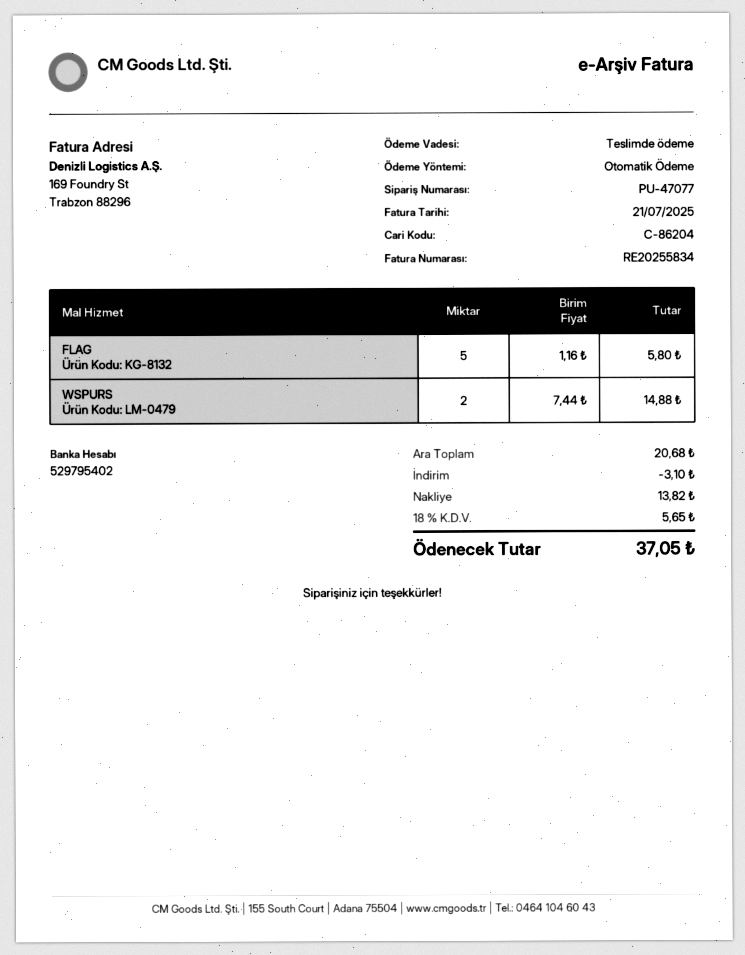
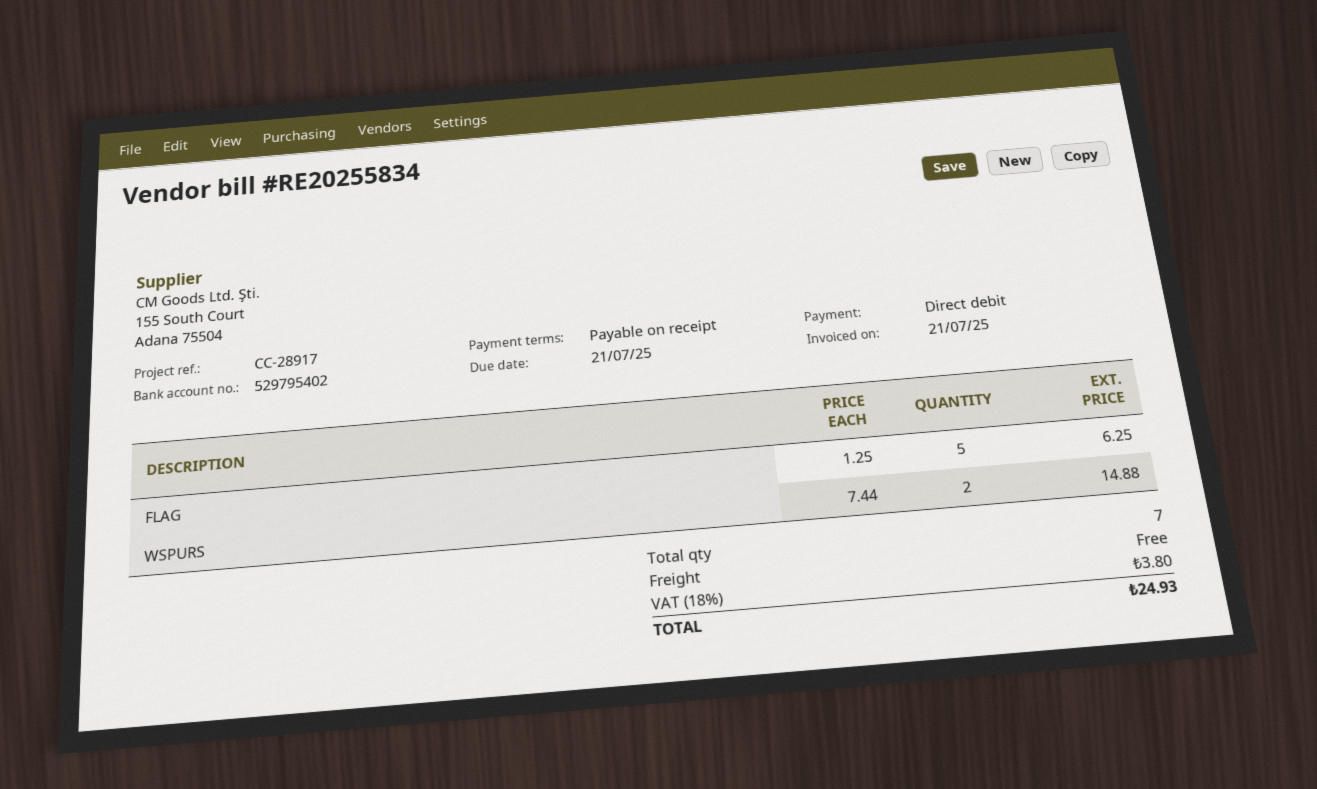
FLAG: 5 x 1.16 = 5.80 -> 5 x 1.25 = 6.25
discount: 3.10 -> none
shipping: 13.82 -> 0.00
tax: 18% = 5.65 -> 18% = 3.80
total: 37.05 -> 24.93

